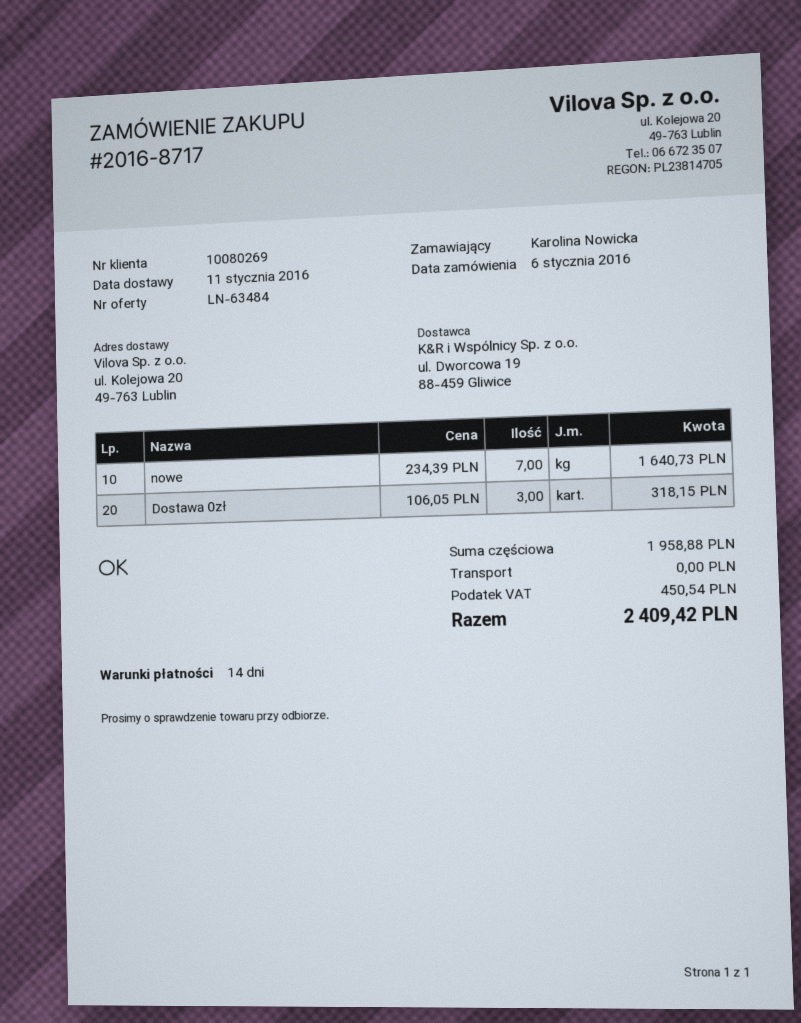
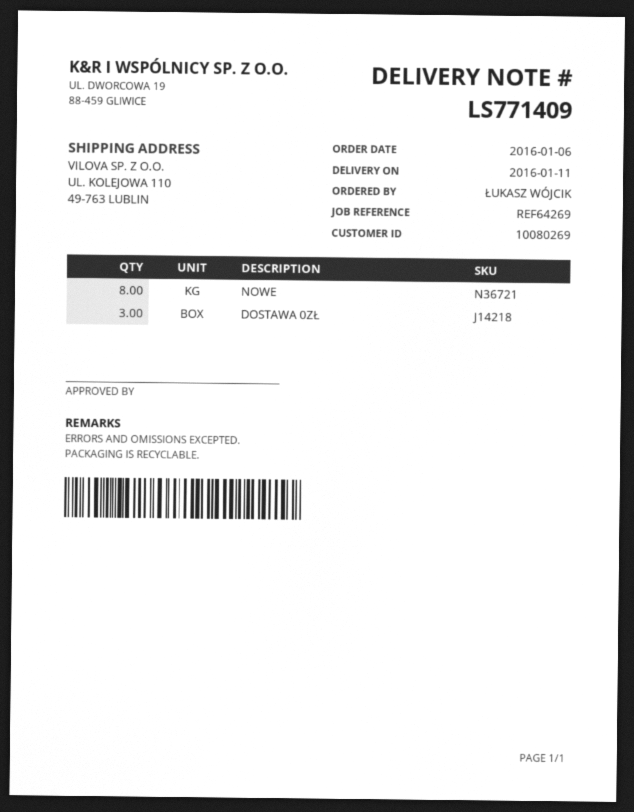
ordered by: Karolina Nowicka -> ŁUKASZ WÓJCIK
ship to: ul. Kolejowa 20, 49-763 Lublin -> UL. KOLEJOWA 110, 49-763 LUBLIN
nowe: 7 -> 8

